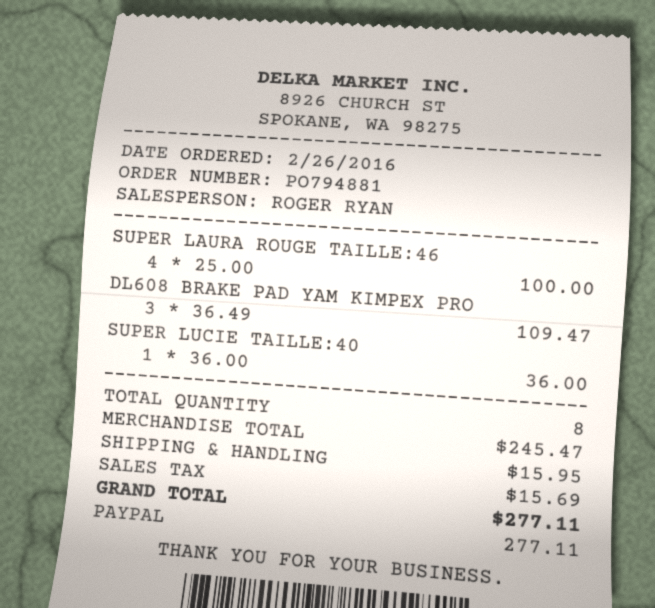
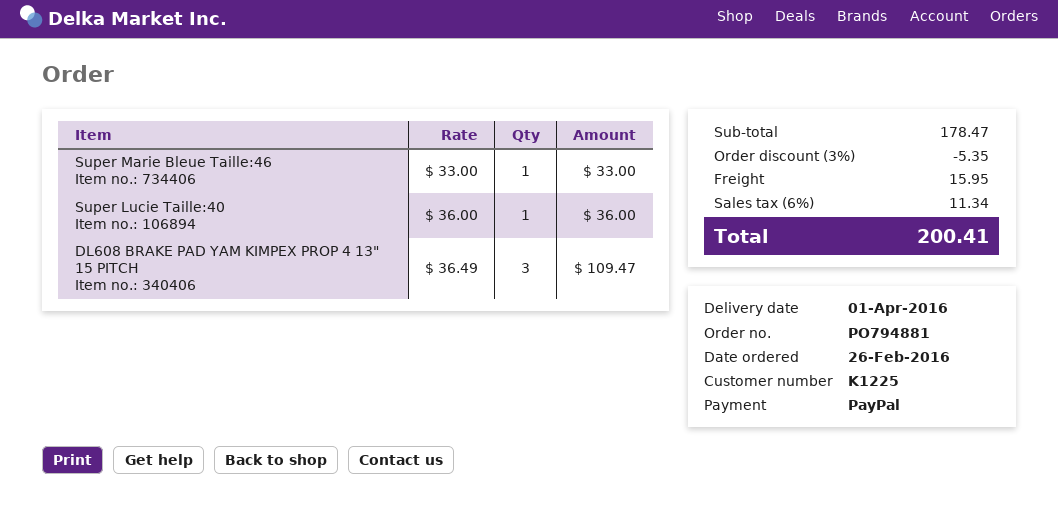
SUPER LAURA ROUGE TAILLE:46: 4 x 25.00 = 100.00 -> none
Super Marie Bleue Taille:46: none -> 1 x 33.00 = 33.00
subtotal: 245.47 -> 178.47
discount: none -> 3% = 5.35
tax: 15.69 -> 11.34
total: 277.11 -> 200.41

